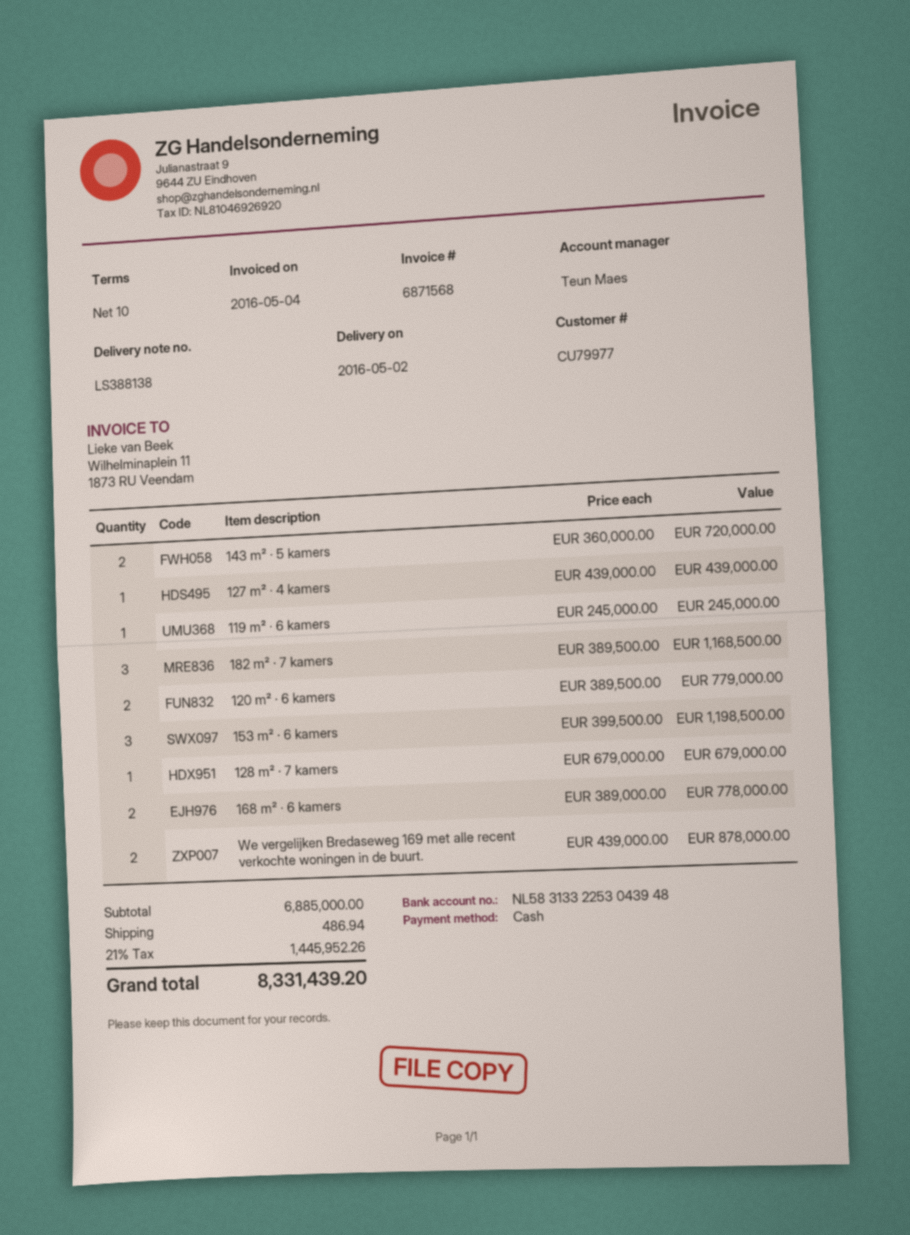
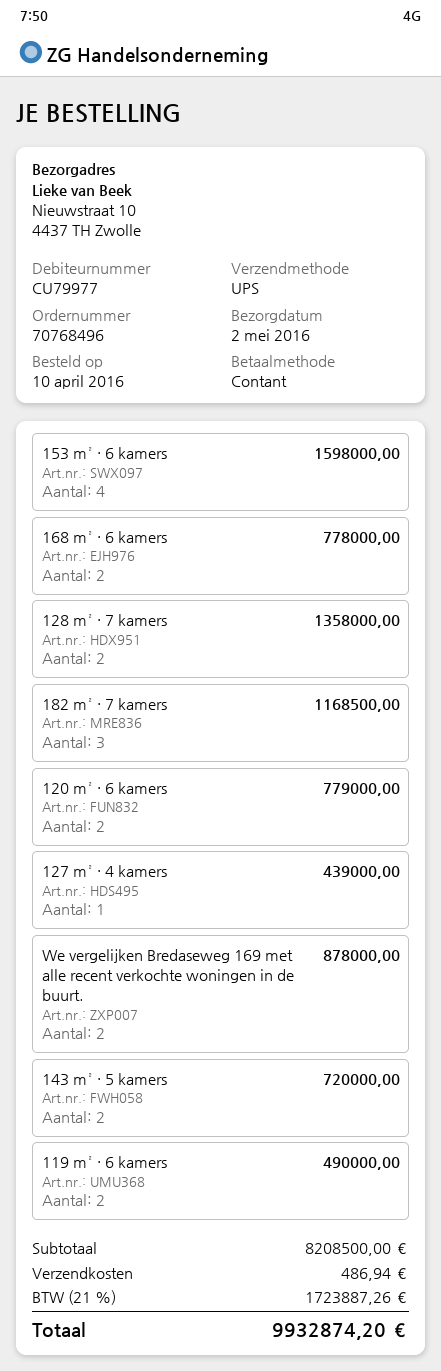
119 m² · 6 kamers: 1 for 245000.00 -> 2 for 490000.00
153 m² · 6 kamers: 3 for 1198500.00 -> 4 for 1598000.00
128 m² · 7 kamers: 1 for 679000.00 -> 2 for 1358000.00
subtotal: 6885000.00 -> 8208500.00
tax: 21% = 1445952.26 -> 21% = 1723887.26
total: 8331439.20 -> 9932874.20

